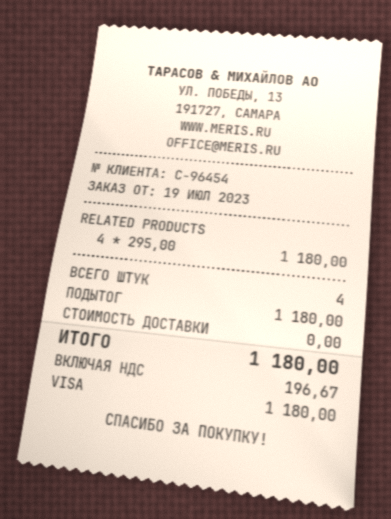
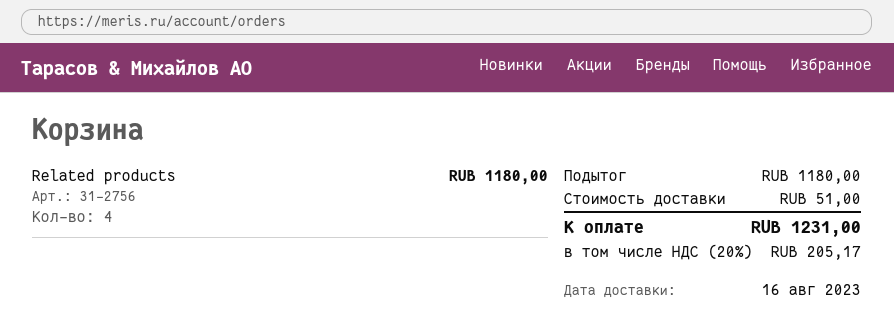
shipping: 0.00 -> 51.00
tax: 196.67 -> 205.17
total: 1180.00 -> 1231.00

